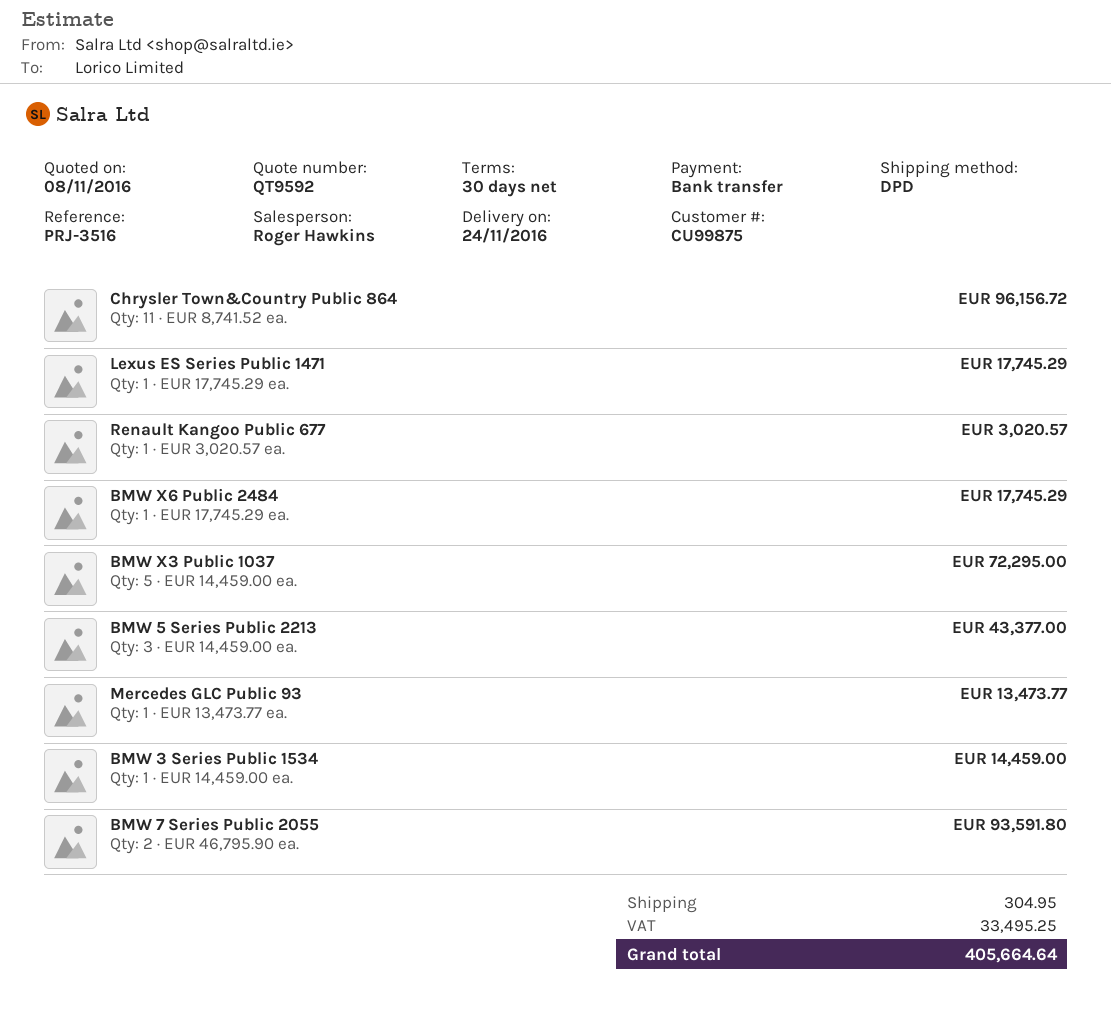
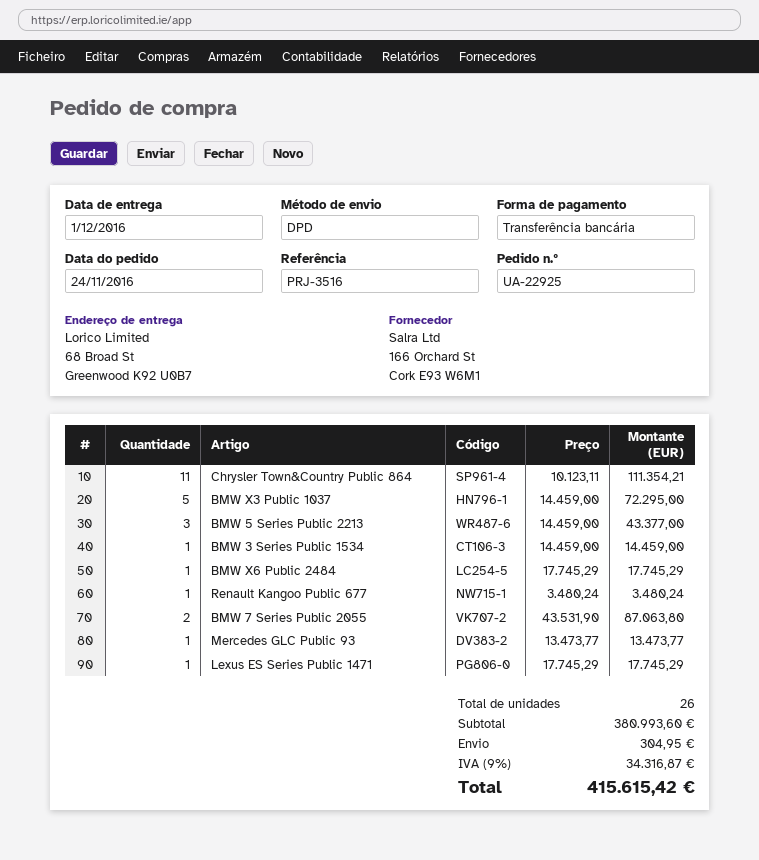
delivery date: 2016-11-24 -> 2016-12-01
Chrysler Town&Country Public 864: 11 x 8741.52 = 96156.72 -> 11 x 10123.11 = 111354.21
Renault Kangoo Public 677: 1 x 3020.57 = 3020.57 -> 1 x 3480.24 = 3480.24
BMW 7 Series Public 2055: 2 x 46795.90 = 93591.80 -> 2 x 43531.90 = 87063.80
tax: 33495.25 -> 34316.87
total: 405664.64 -> 415615.42

